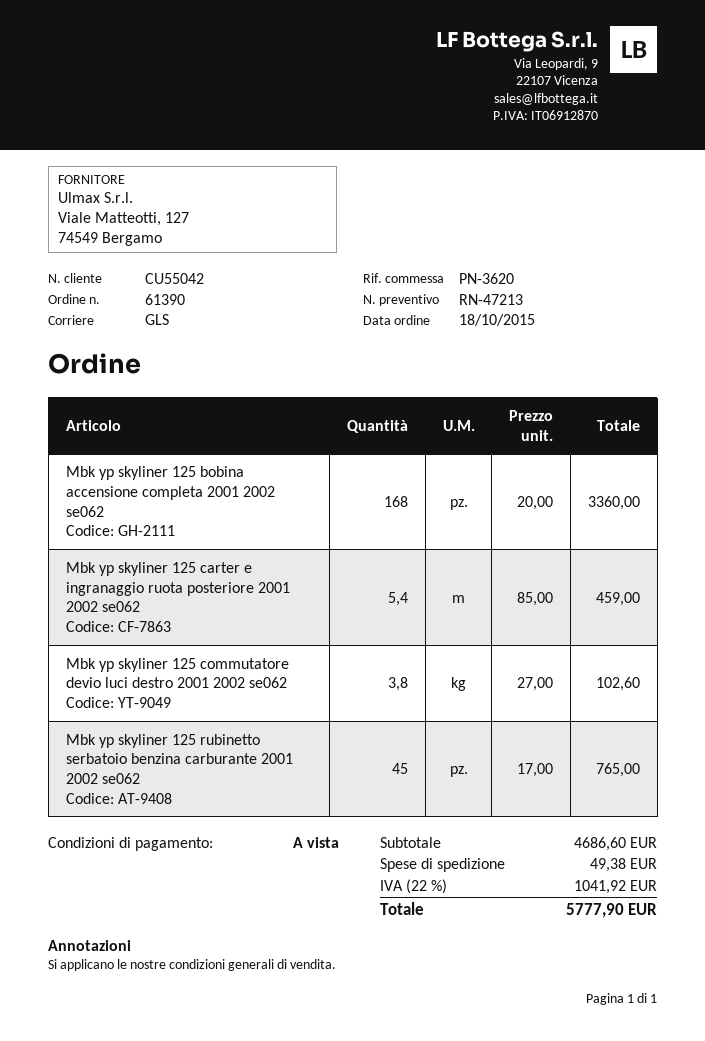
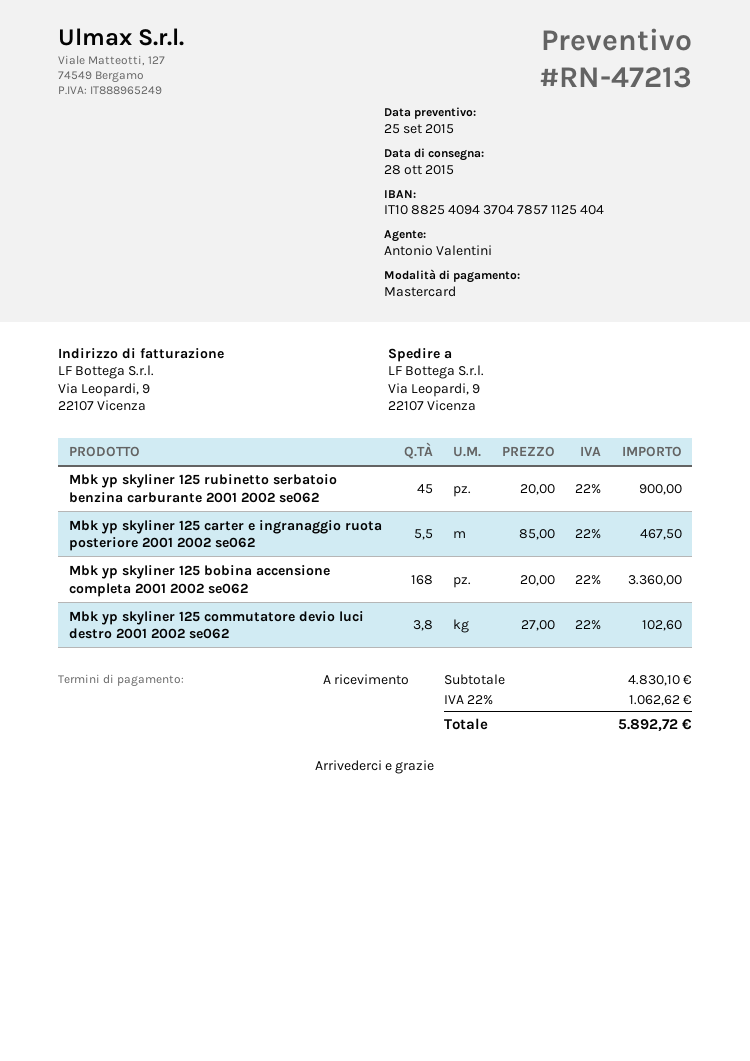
Mbk yp skyliner 125 carter e ingranaggio ruota posteriore 2001 2002 se062: 5.4 x 85.00 = 459.00 -> 5.5 x 85.00 = 467.50
Mbk yp skyliner 125 rubinetto serbatoio benzina carburante 2001 2002 se062: 45 x 17.00 = 765.00 -> 45 x 20.00 = 900.00
subtotal: 4686.60 -> 4830.10
shipping: 49.38 -> none
tax: 22% = 1041.92 -> 22% = 1062.62
total: 5777.90 -> 5892.72

